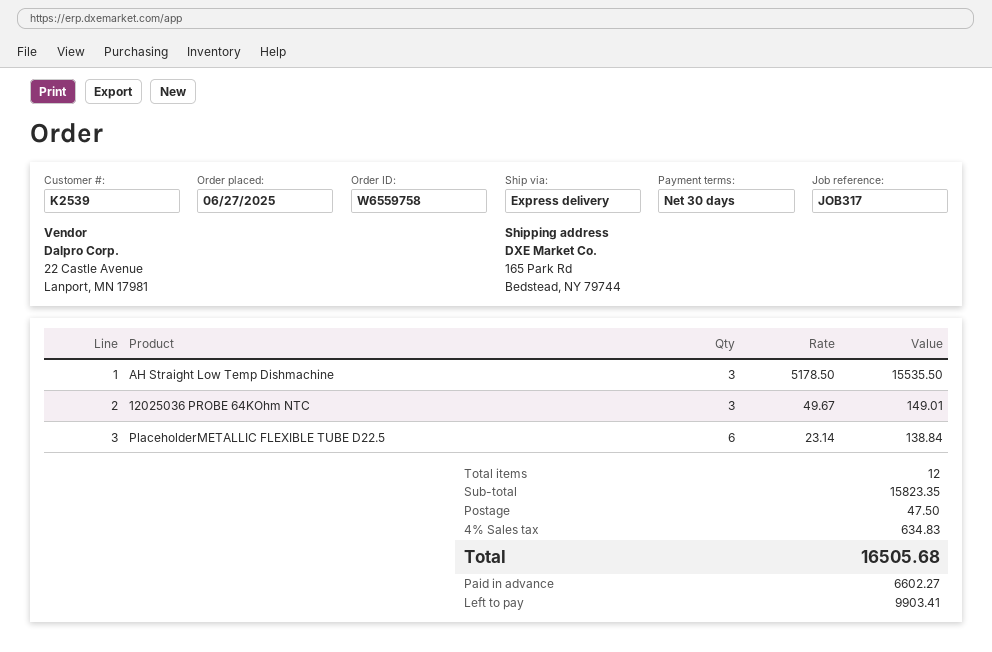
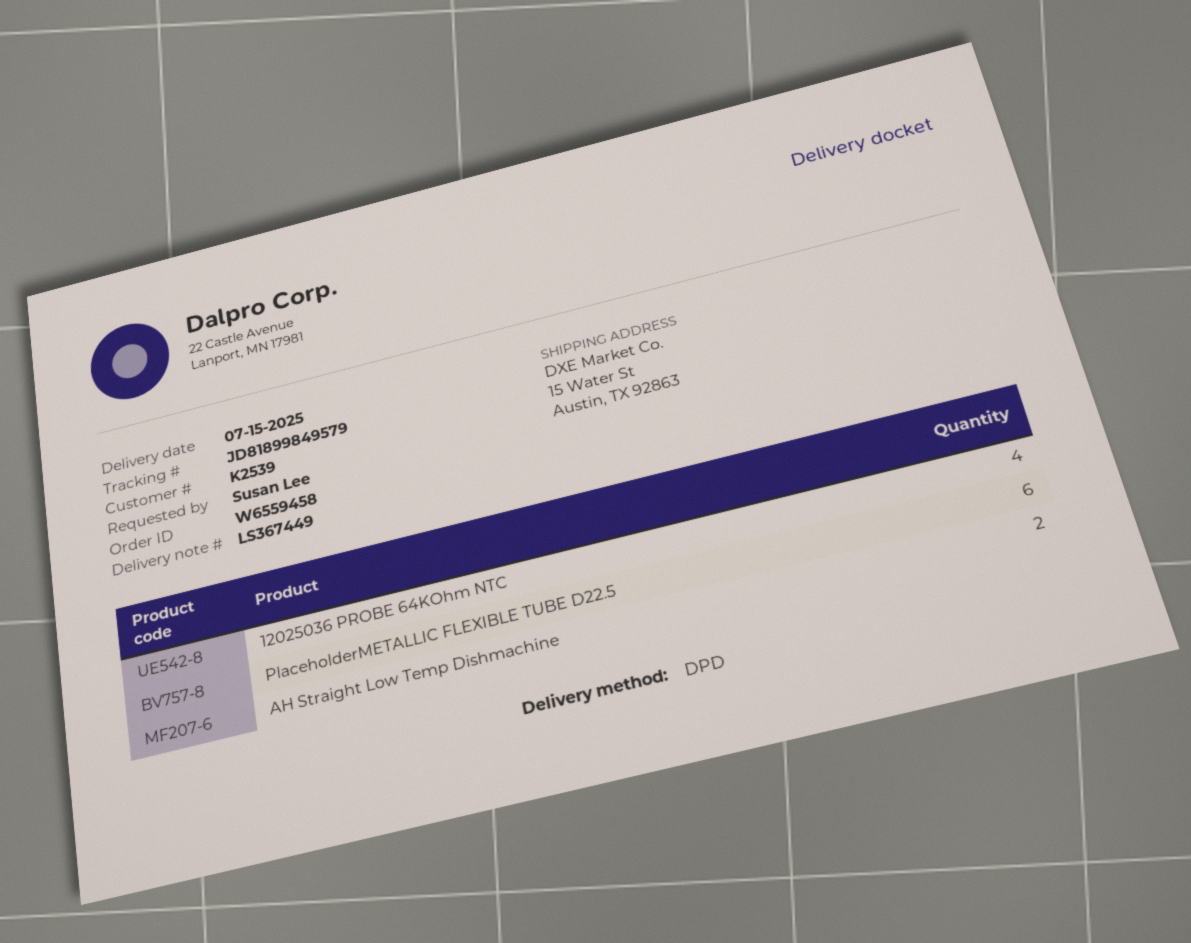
order number: W6559758 -> W6559458
shipping method: express -> DPD
ship to: 165 Park Rd, Bedstead, NY 79744 -> 15 Water St, Austin, TX 92863
AH Straight Low Temp Dishmachine: 3 -> 2
12025036 PROBE 64KOhm NTC: 3 -> 4

